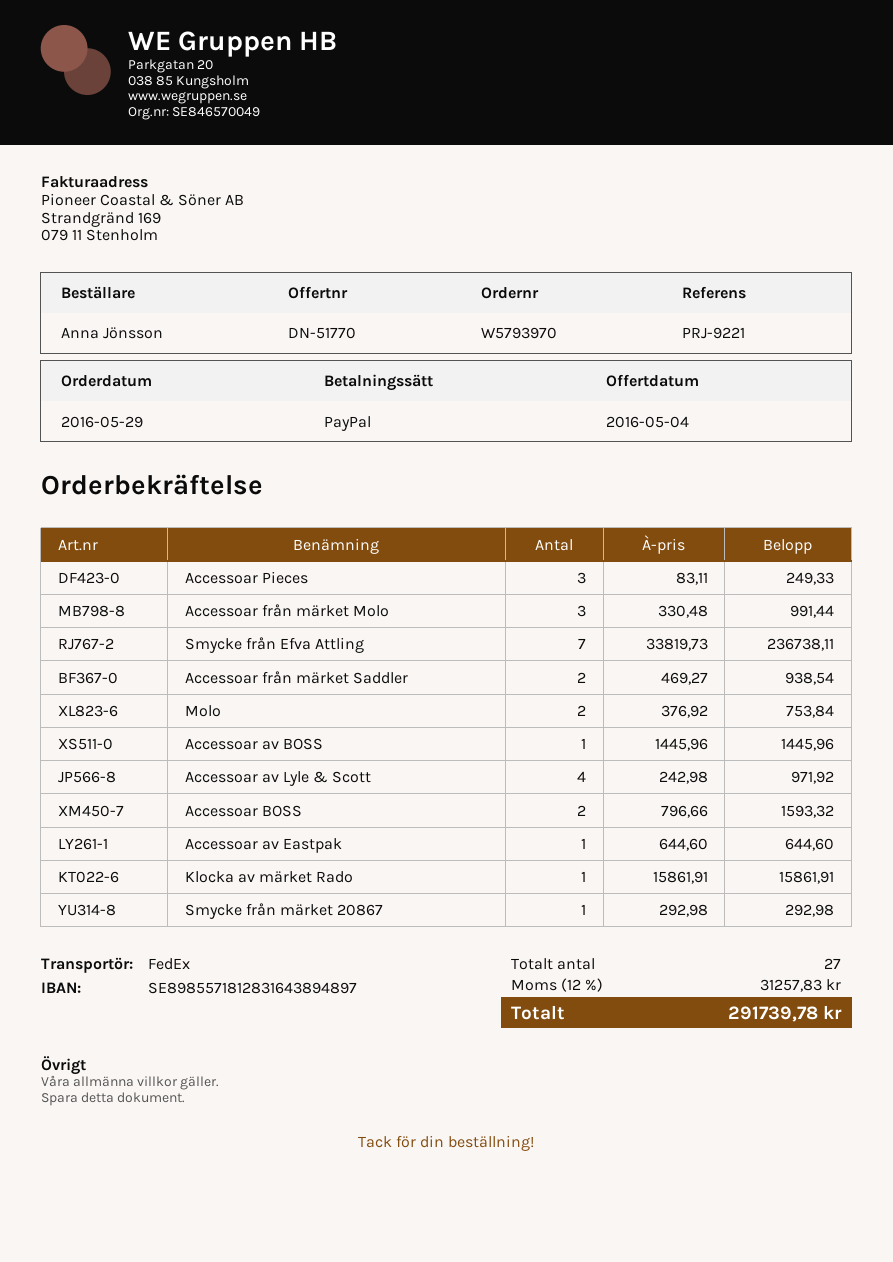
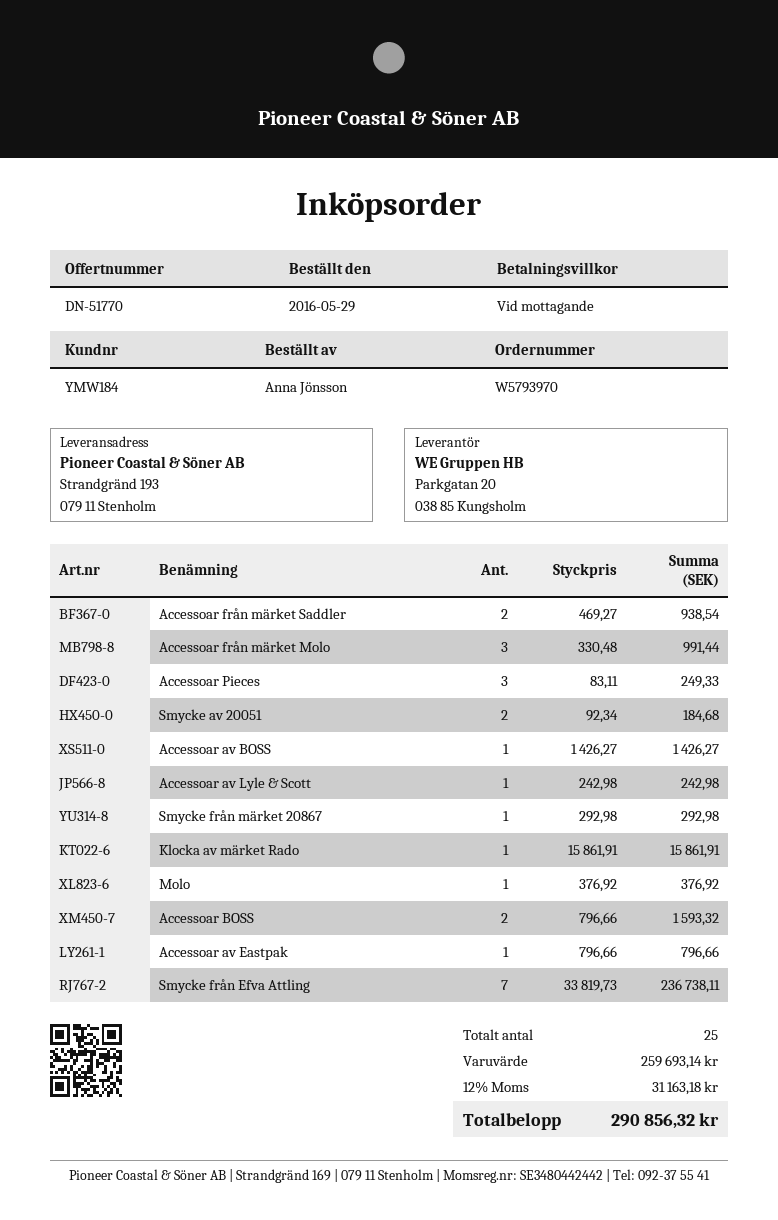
Molo: 2 x 376.92 = 753.84 -> 1 x 376.92 = 376.92
Accessoar av BOSS: 1 x 1445.96 = 1445.96 -> 1 x 1426.27 = 1426.27
Accessoar av Lyle & Scott: 4 x 242.98 = 971.92 -> 1 x 242.98 = 242.98
Accessoar av Eastpak: 1 x 644.60 = 644.60 -> 1 x 796.66 = 796.66
Smycke av 20051: none -> 2 x 92.34 = 184.68
total quantity: 27 -> 25
tax: 12% = 31257.83 -> 12% = 31163.18
total: 291739.78 -> 290856.32

